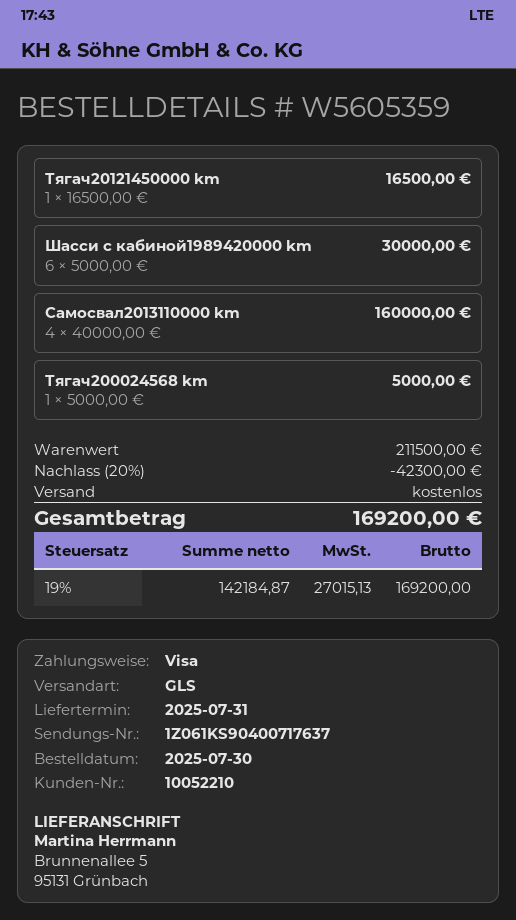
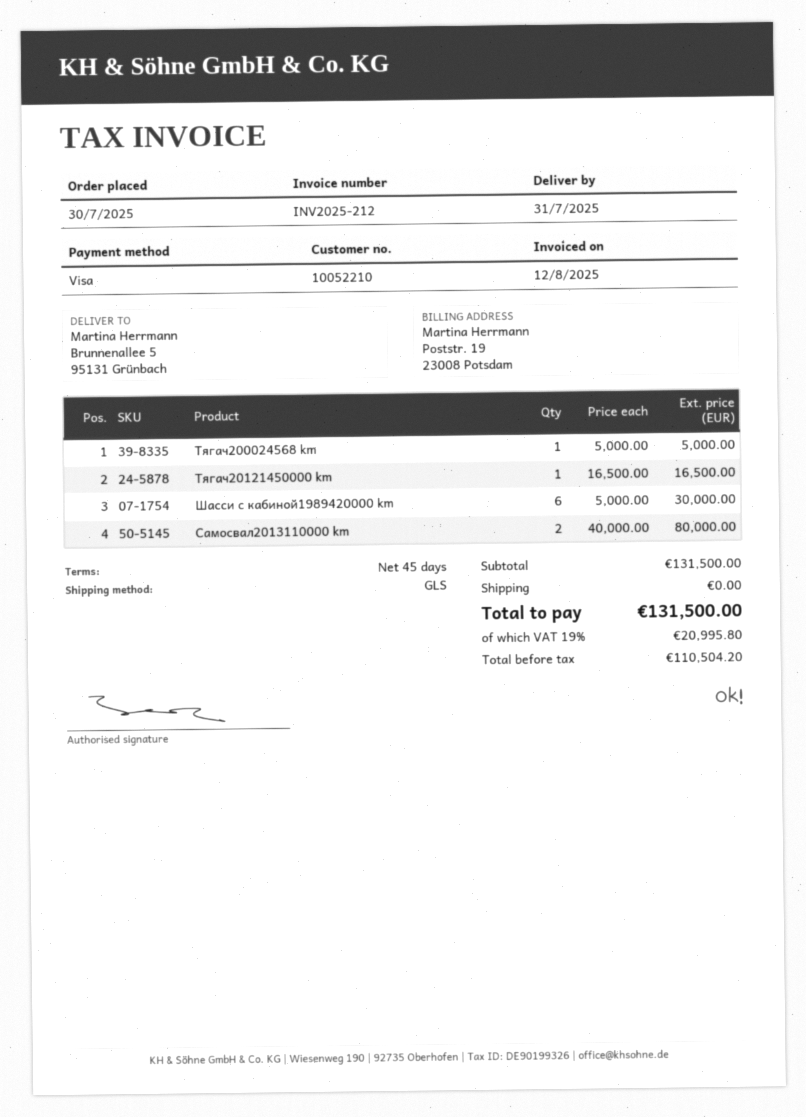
Самосвал2013110000 km: 4 x 40000.00 = 160000.00 -> 2 x 40000.00 = 80000.00
subtotal: 211500.00 -> 131500.00
discount: 20% = 42300.00 -> none
net: 142184.87 -> 110504.20
tax: 19% = 27015.13 -> 19% = 20995.80
total: 169200.00 -> 131500.00

